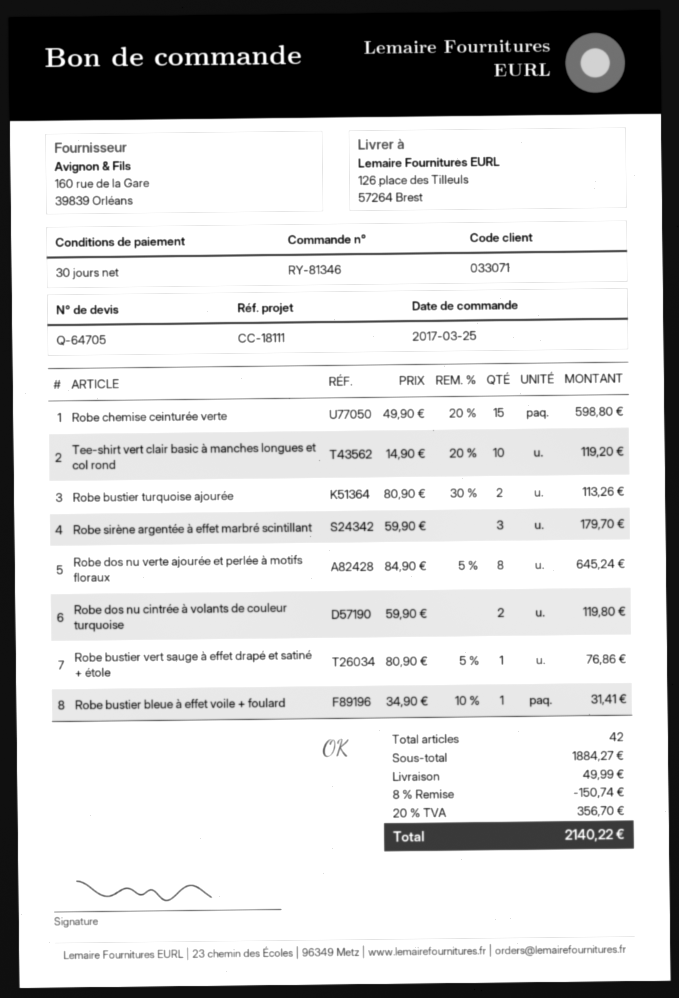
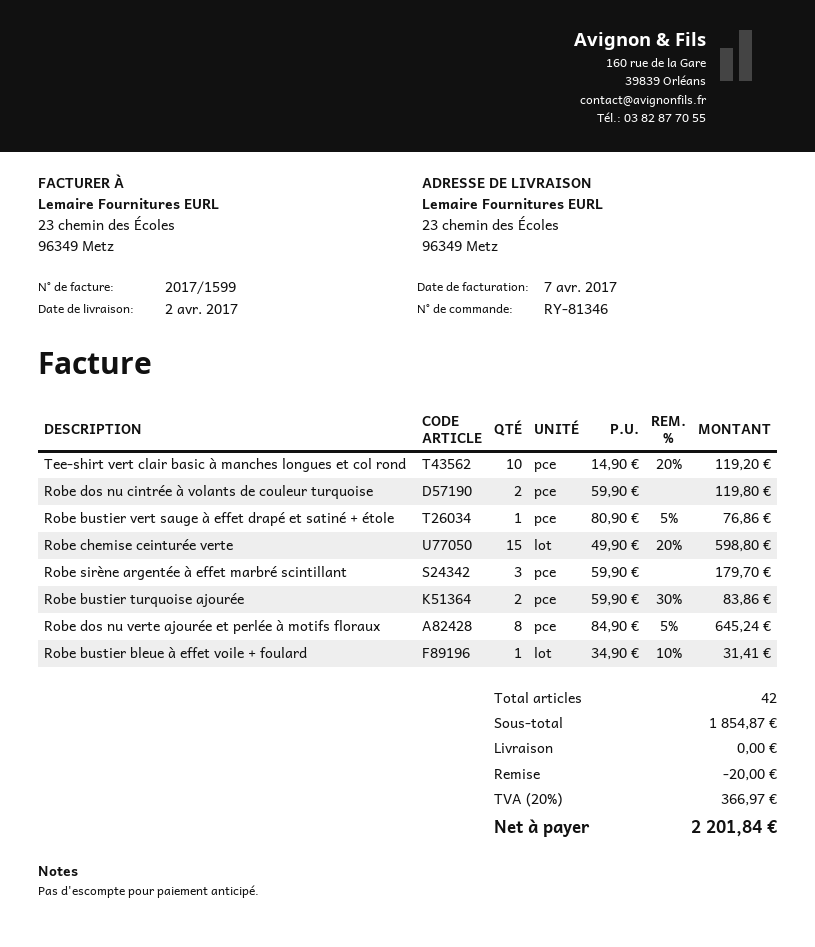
ship to: 126 place des Tilleuls, 57264 Brest -> 23 chemin des Écoles, 96349 Metz
Robe bustier turquoise ajourée: 2 x 80.90 - 30% = 113.26 -> 2 x 59.90 - 30% = 83.86
subtotal: 1884.27 -> 1854.87
discount: 150.74 -> 20.00
shipping: 49.99 -> 0.00
tax: 20% = 356.70 -> 20% = 366.97
total: 2140.22 -> 2201.84

